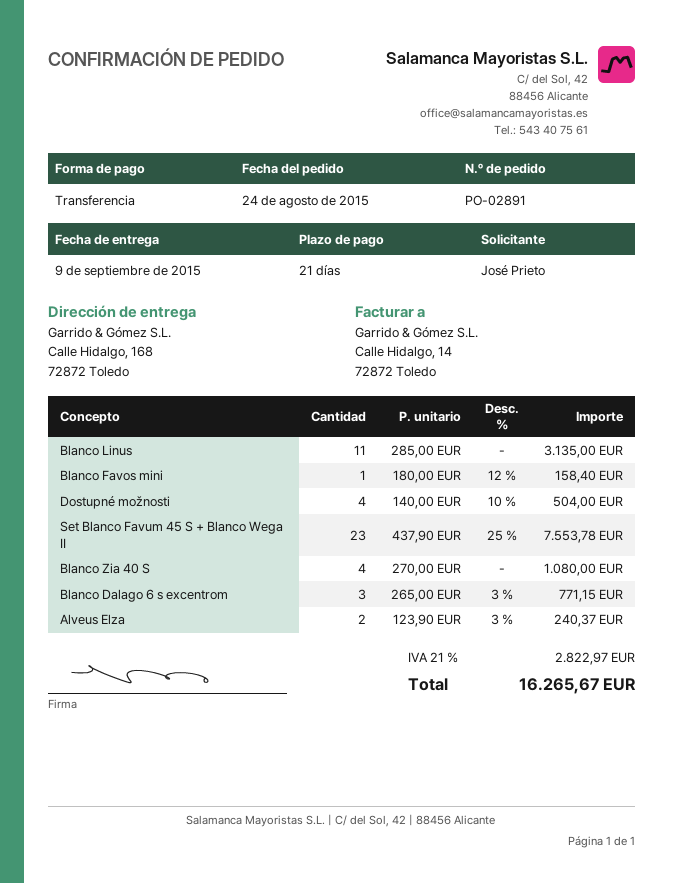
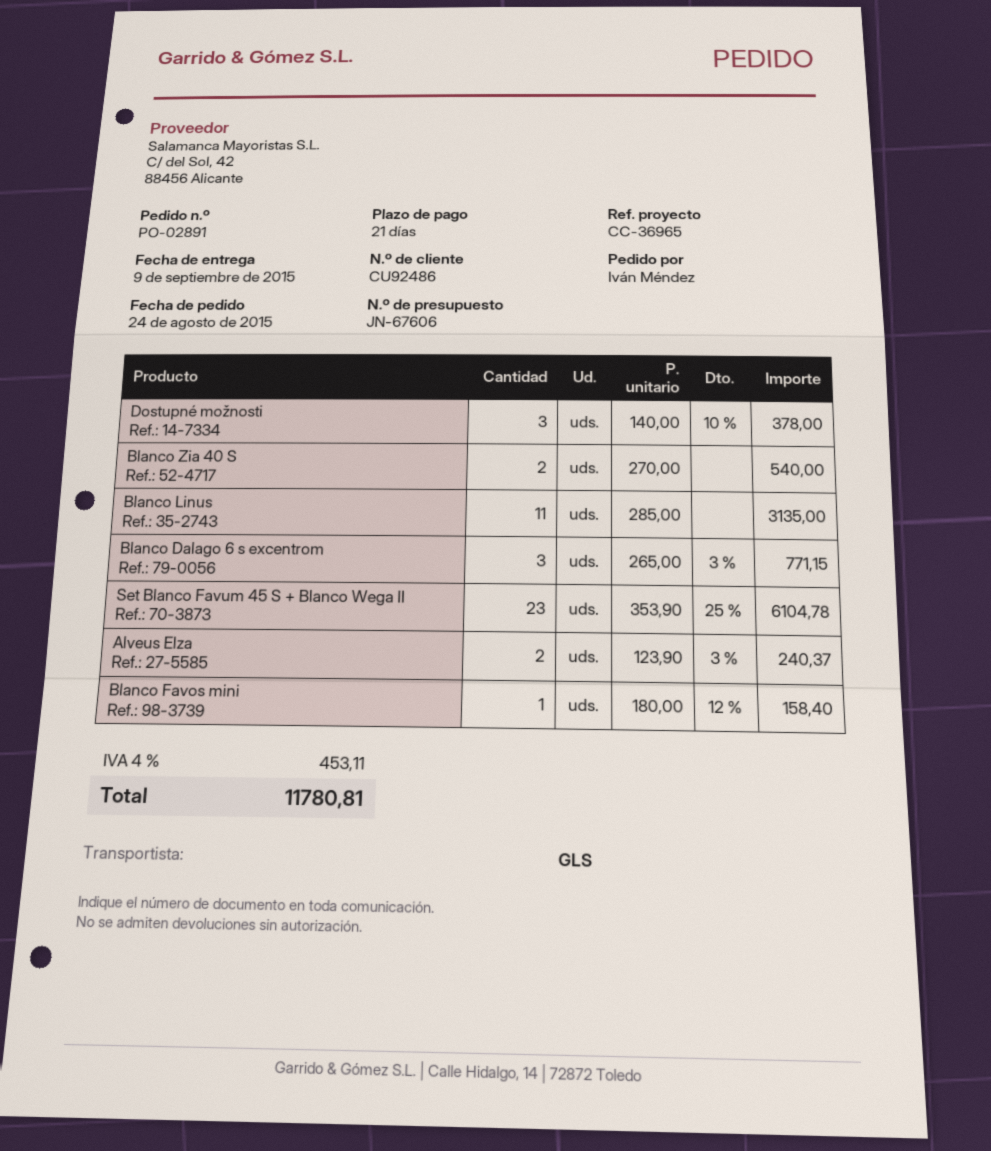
ordered by: José Prieto -> Iván Méndez
Dostupné možnosti: 4 x 140.00 - 10% = 504.00 -> 3 x 140.00 - 10% = 378.00
Set Blanco Favum 45 S + Blanco Wega II: 23 x 437.90 - 25% = 7553.78 -> 23 x 353.90 - 25% = 6104.78
Blanco Zia 40 S: 4 x 270.00 = 1080.00 -> 2 x 270.00 = 540.00
tax: 21% = 2822.97 -> 4% = 453.11
total: 16265.67 -> 11780.81

